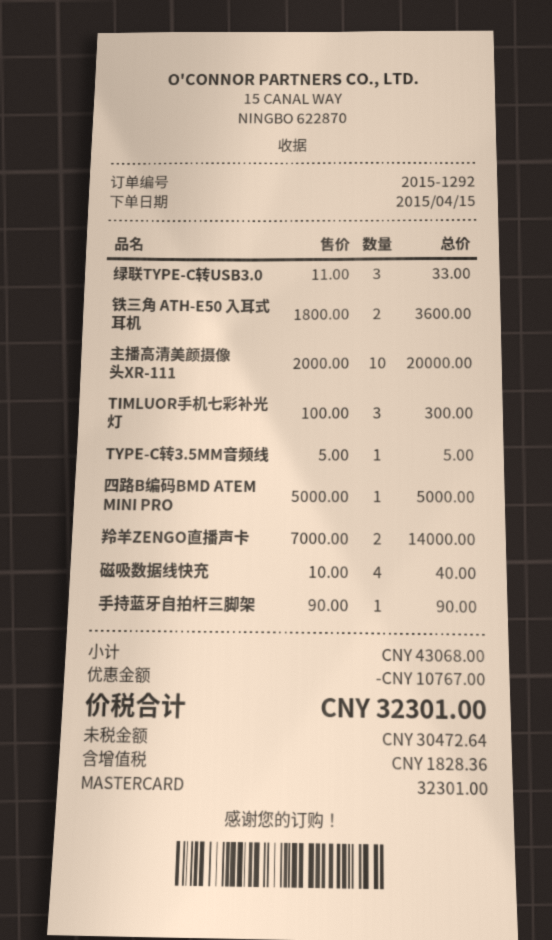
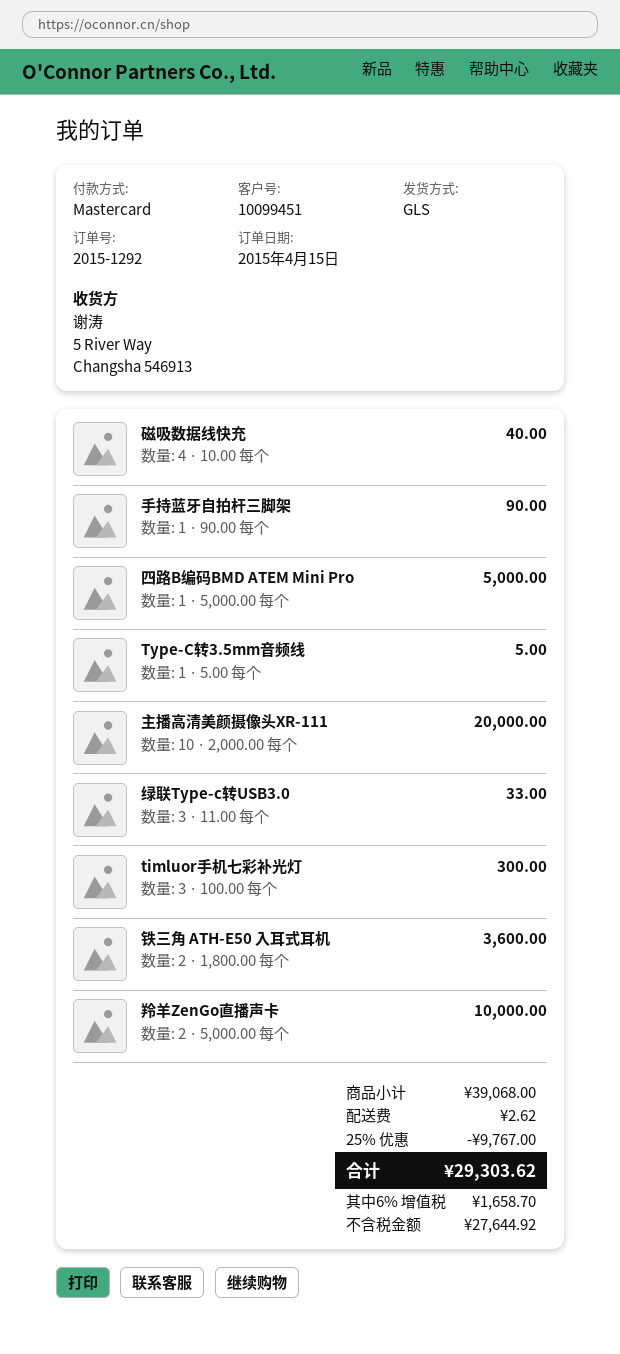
羚羊ZENGO直播声卡: 2 x 7000.00 = 14000.00 -> 2 x 5000.00 = 10000.00
subtotal: 43068.00 -> 39068.00
discount: 10767.00 -> 9767.00
shipping: none -> 2.62
net: 30472.64 -> 27644.92
tax: 1828.36 -> 1658.70
total: 32301.00 -> 29303.62

